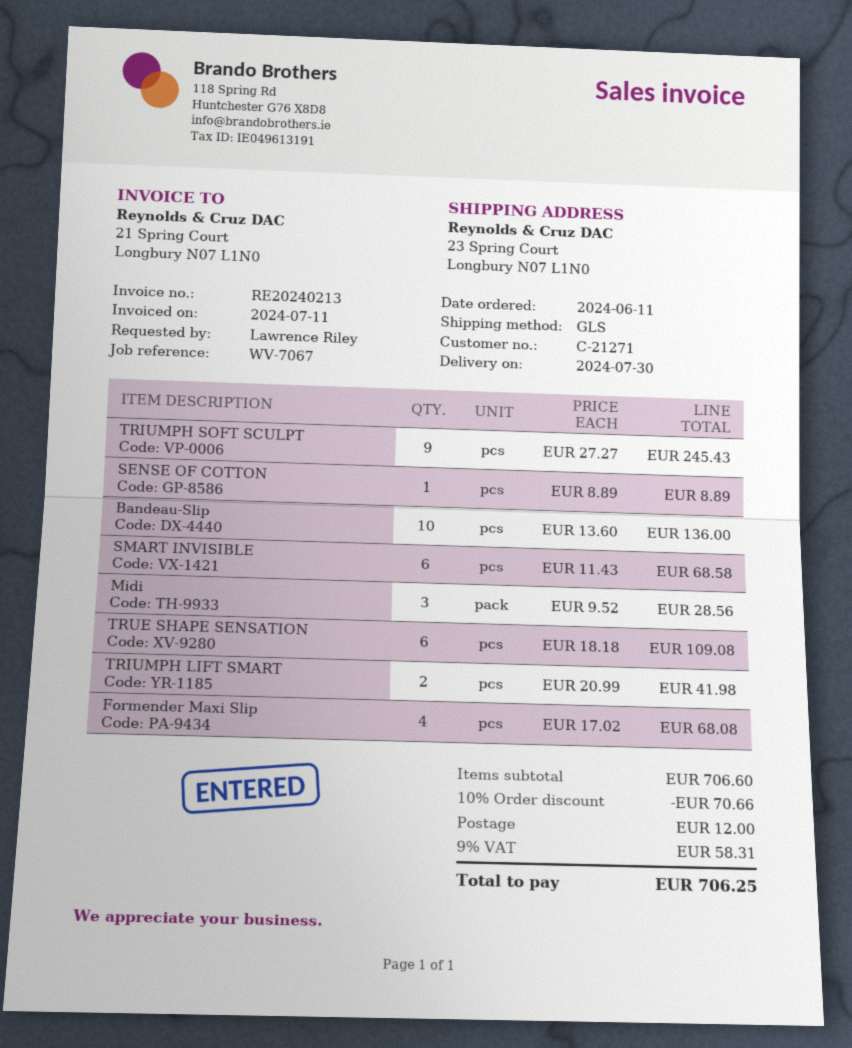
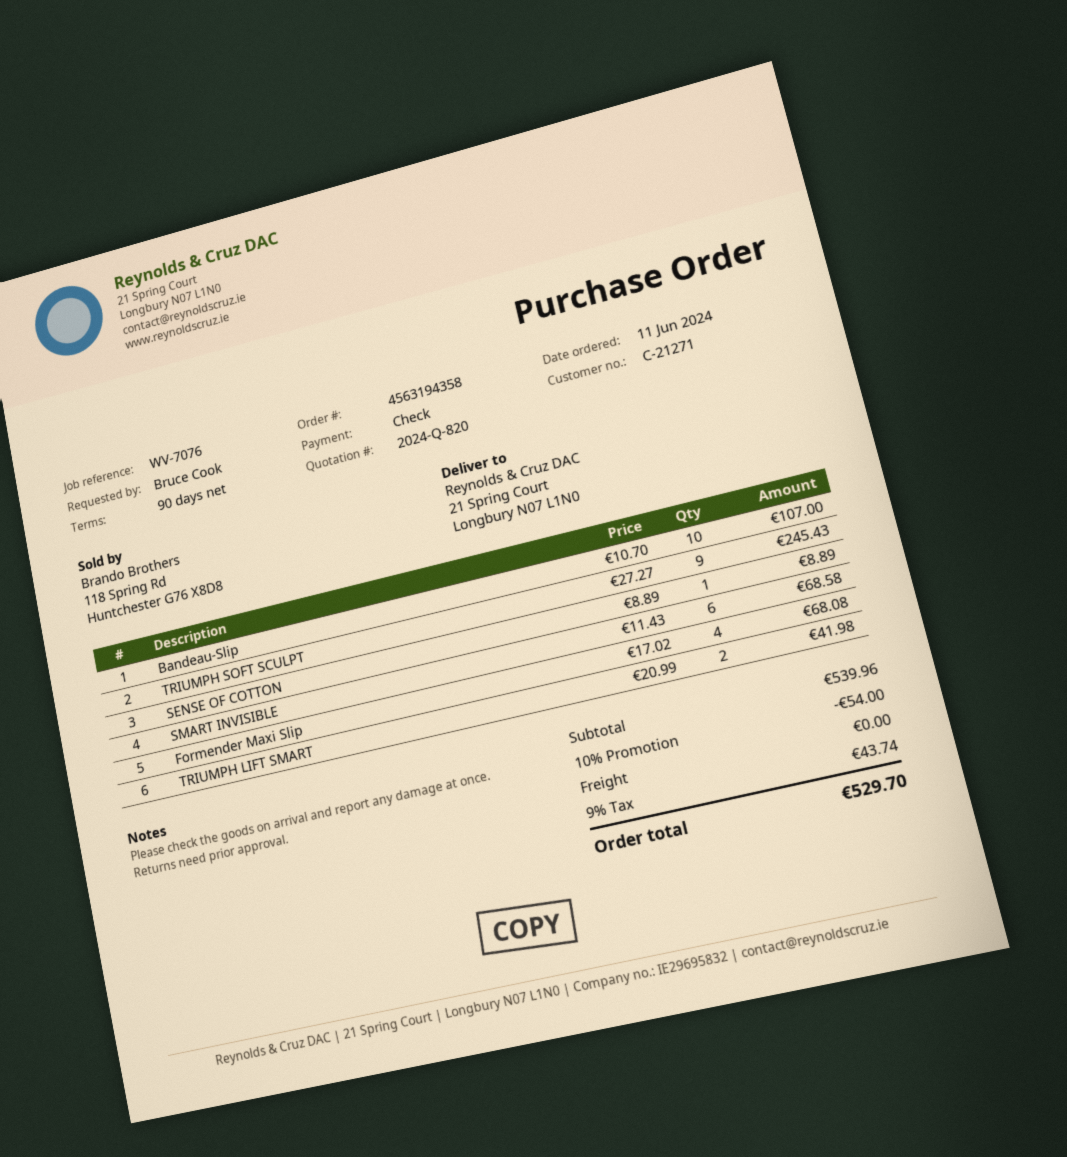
reference: WV-7067 -> WV-7076
ordered by: Lawrence Riley -> Bruce Cook
ship to: 23 Spring Court, Longbury N07 L1N0 -> 21 Spring Court, Longbury N07 L1N0
Bandeau-Slip: 10 x 13.60 = 136.00 -> 10 x 10.70 = 107.00
Midi: 3 x 9.52 = 28.56 -> none
TRUE SHAPE SENSATION: 6 x 18.18 = 109.08 -> none
subtotal: 706.60 -> 539.96
discount: 10% = 70.66 -> 10% = 54.00
shipping: 12.00 -> 0.00
tax: 9% = 58.31 -> 9% = 43.74
total: 706.25 -> 529.70

